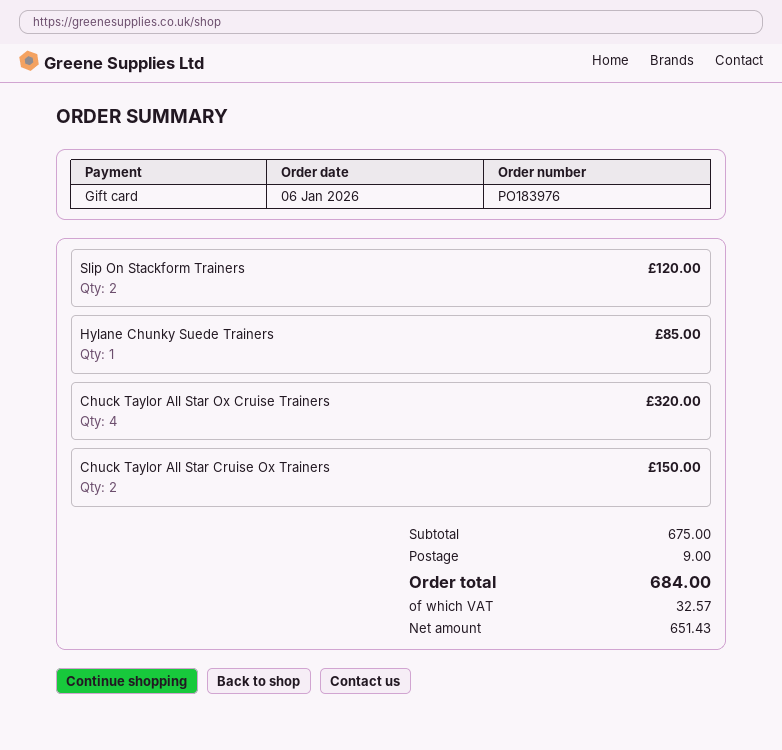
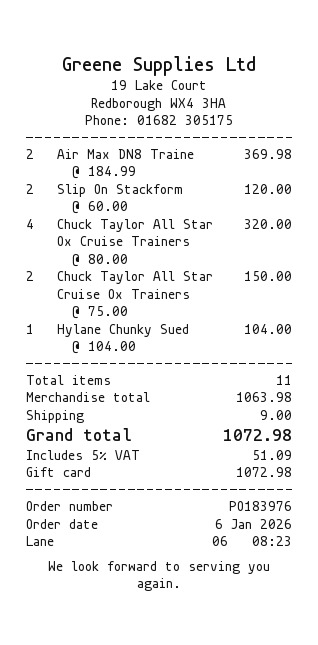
Hylane Chunky Suede Trainers: 1 for 85.00 -> 1 for 104.00
Air Max DN8 Traine: none -> 2 for 369.98
subtotal: 675.00 -> 1063.98
tax: 32.57 -> 51.09
total: 684.00 -> 1072.98

